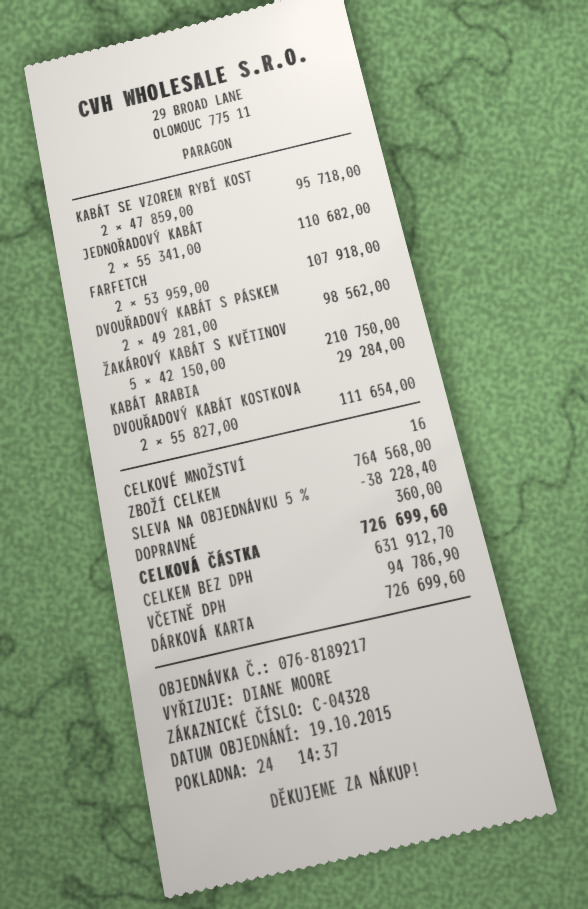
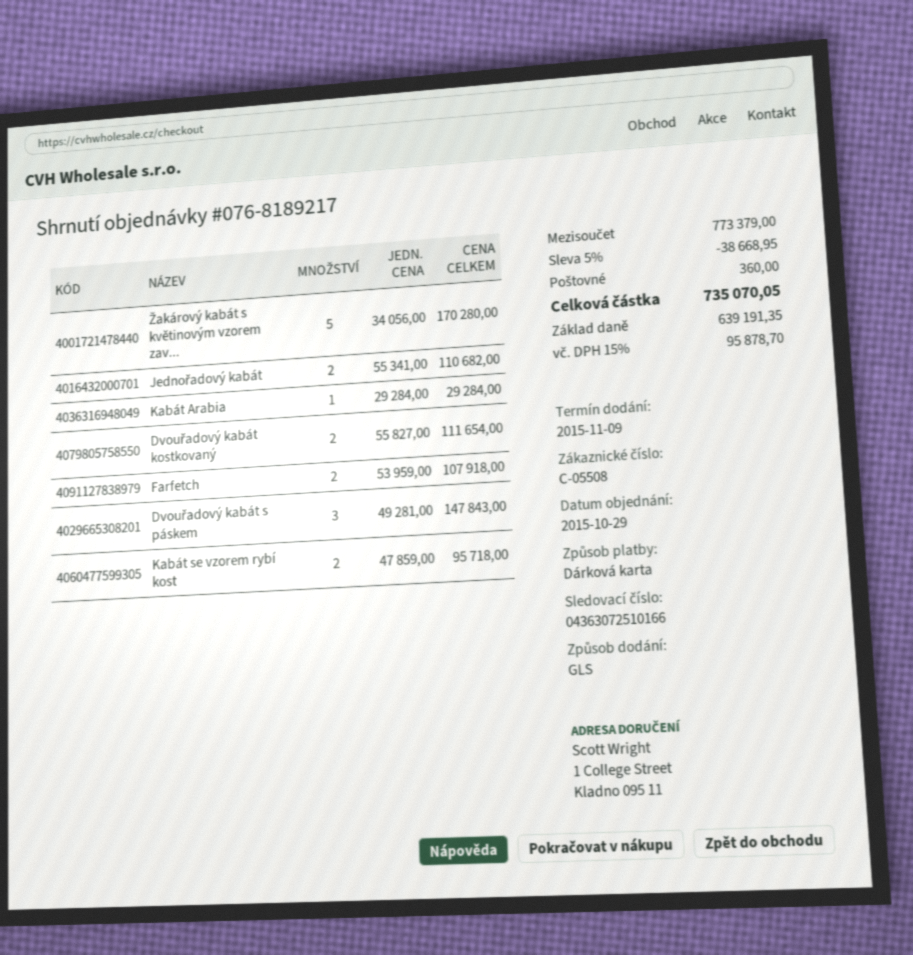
order date: 2015-10-19 -> 2015-10-29
customer number: C-04328 -> C-05508
DVOUŘADOVÝ KABÁT S PÁSKEM: 2 x 49281.00 = 98562.00 -> 3 x 49281.00 = 147843.00
ŽAKÁROVÝ KABÁT S KVĚTINOV: 5 x 42150.00 = 210750.00 -> 5 x 34056.00 = 170280.00
subtotal: 764568.00 -> 773379.00
discount: 5% = 38228.40 -> 5% = 38668.95
net: 631912.70 -> 639191.35
tax: 94786.90 -> 95878.70
total: 726699.60 -> 735070.05

